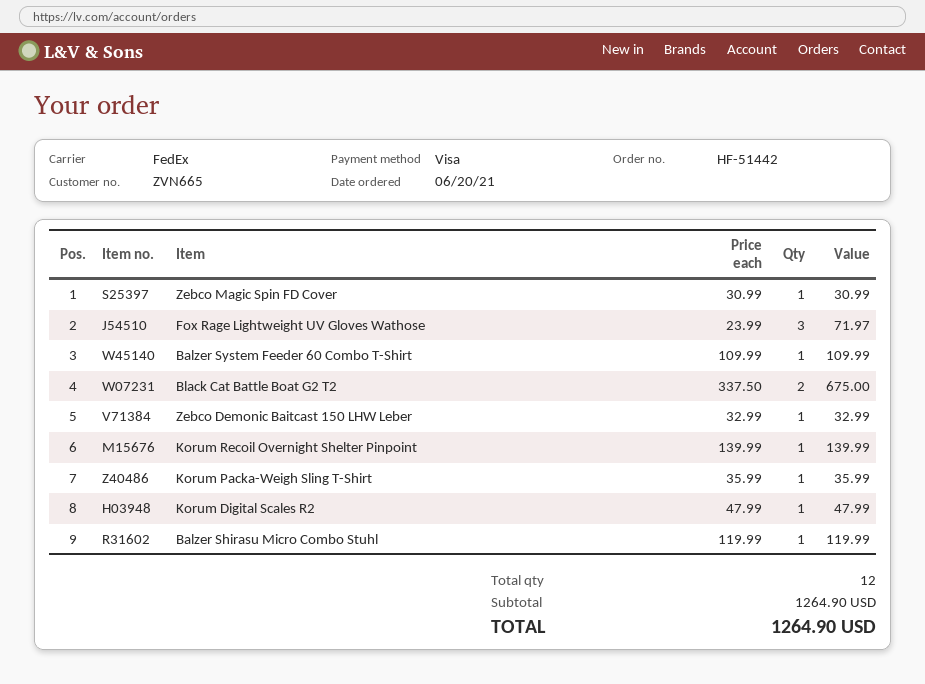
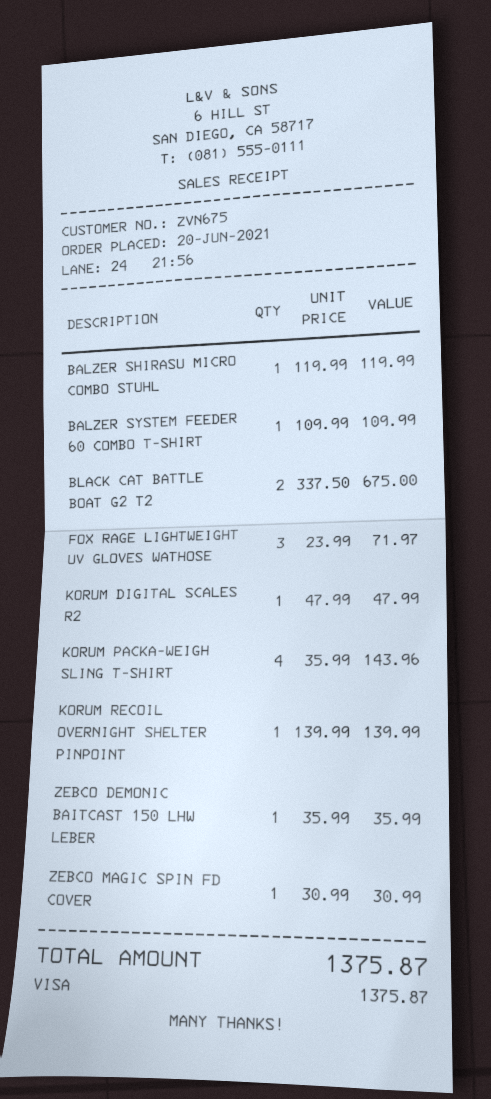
customer number: ZVN665 -> ZVN675
Zebco Demonic Baitcast 150 LHW Leber: 1 x 32.99 = 32.99 -> 1 x 35.99 = 35.99
Korum Packa-Weigh Sling T-Shirt: 1 x 35.99 = 35.99 -> 4 x 35.99 = 143.96
total: 1264.90 -> 1375.87

